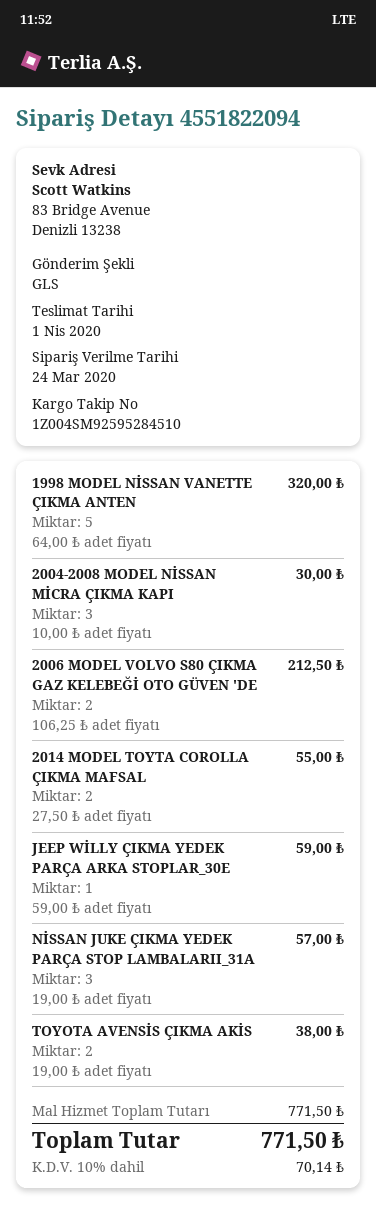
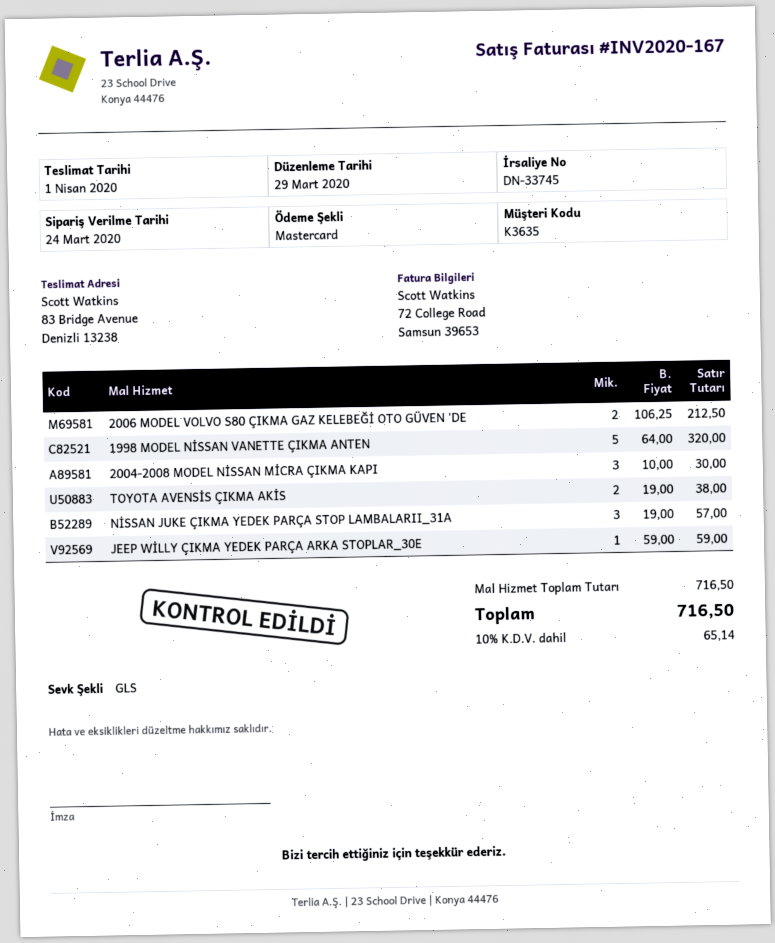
2014 MODEL TOYTA COROLLA ÇIKMA MAFSAL: 2 x 27.50 = 55.00 -> none
subtotal: 771.50 -> 716.50
tax: 10% = 70.14 -> 10% = 65.14
total: 771.50 -> 716.50

